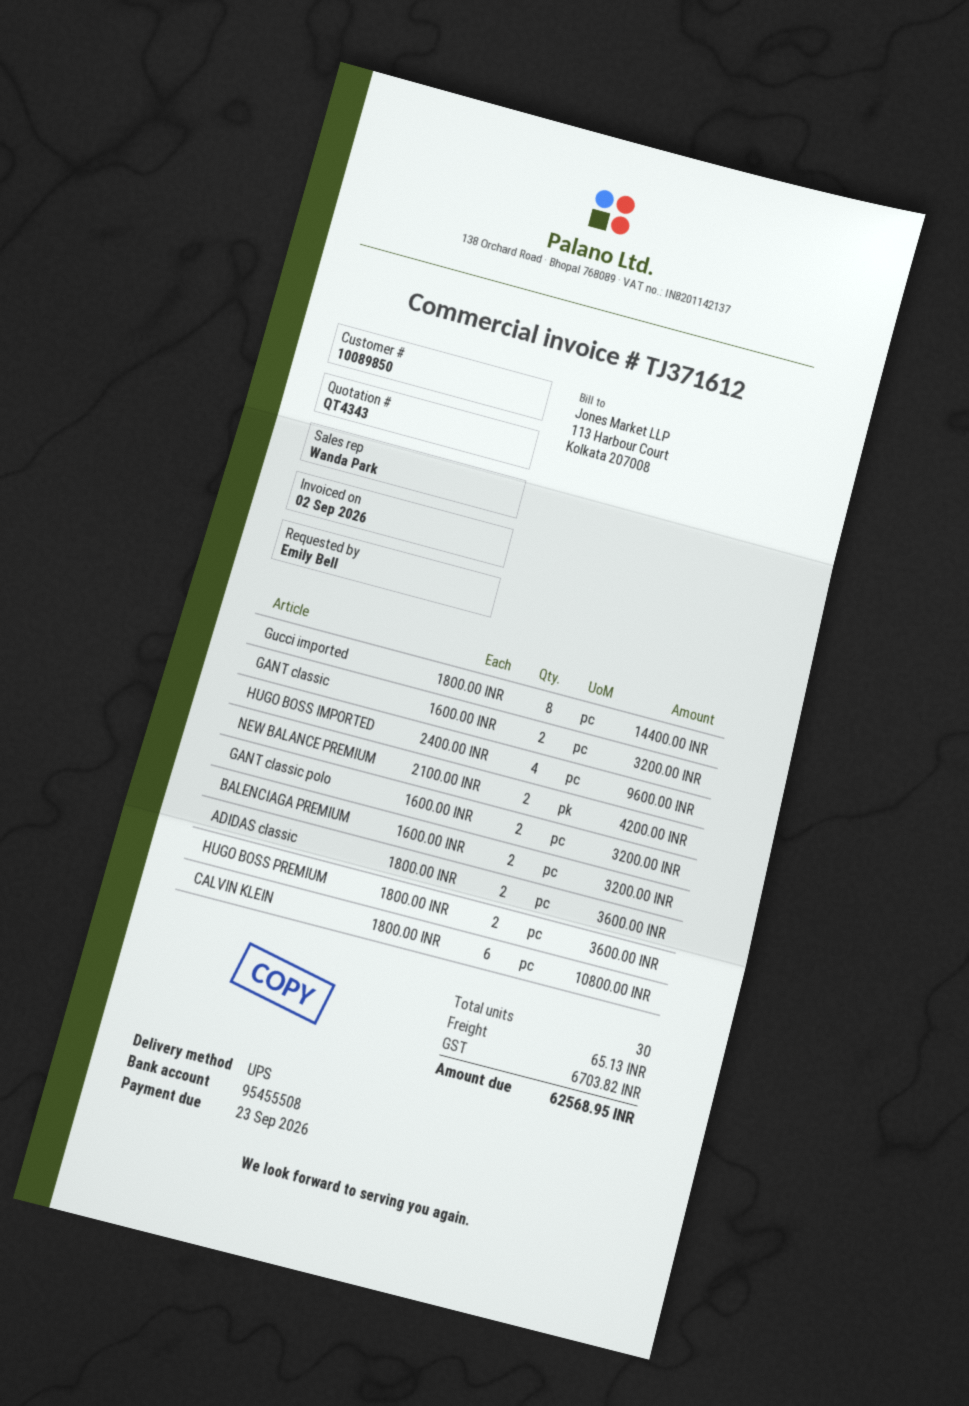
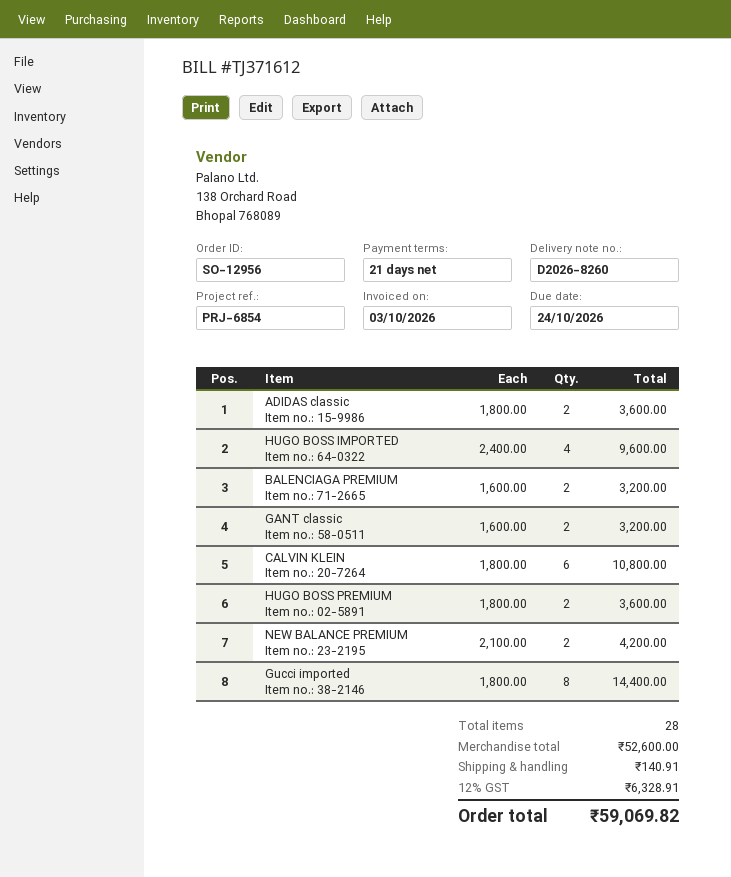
invoice date: 2026-09-02 -> 2026-10-03
due date: 2026-09-23 -> 2026-10-24
GANT classic polo: 2 x 1600.00 = 3200.00 -> none
total quantity: 30 -> 28
shipping: 65.13 -> 140.91
tax: 6703.82 -> 6328.91
total: 62568.95 -> 59069.82

